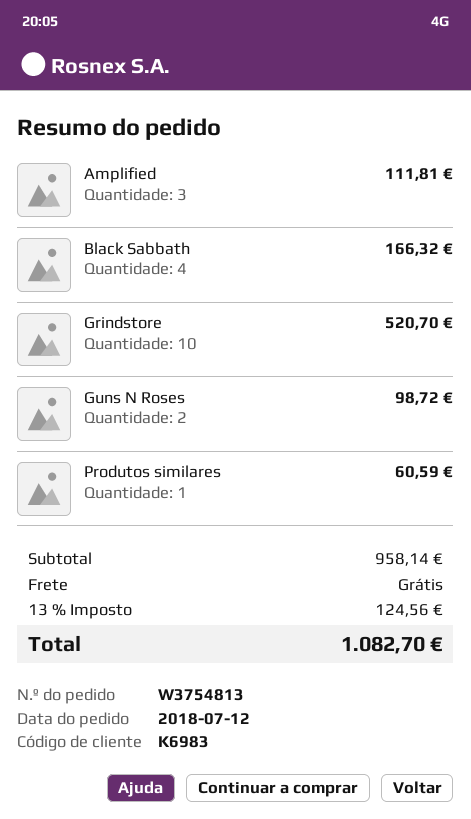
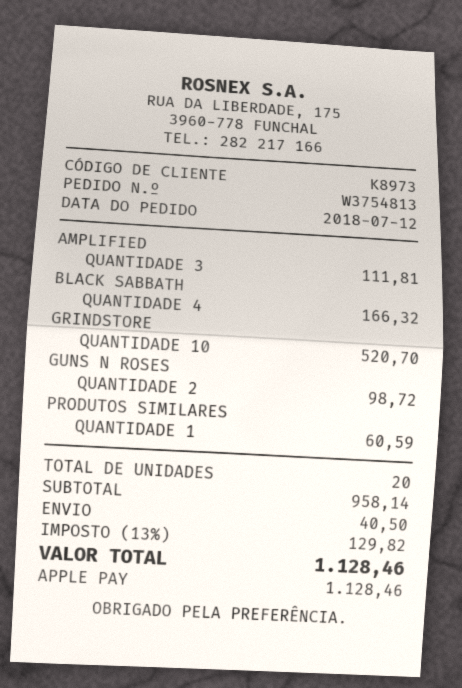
customer number: K6983 -> K8973
shipping: 0.00 -> 40.50
tax: 13% = 124.56 -> 13% = 129.82
total: 1082.70 -> 1128.46

